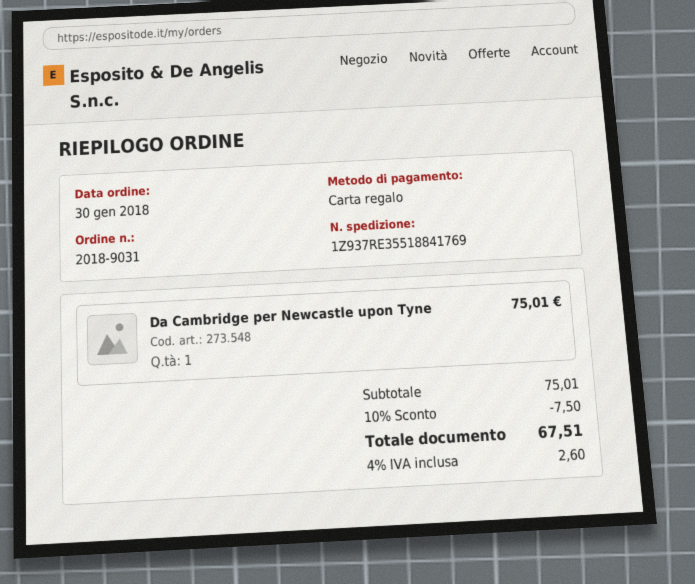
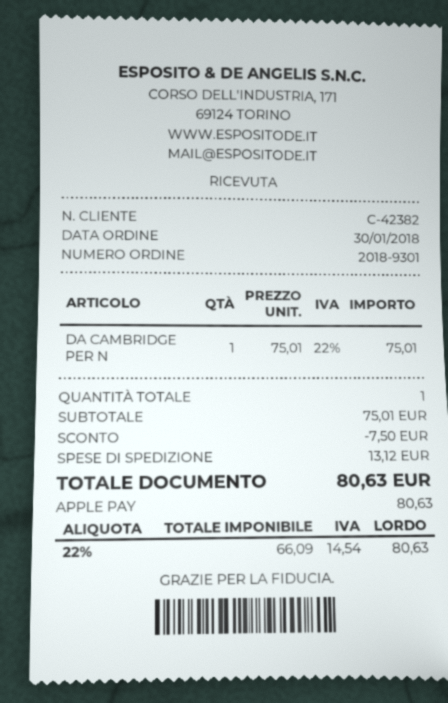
order number: 2018-9031 -> 2018-9301
payment method: gift card -> Apple Pay
shipping: none -> 13.12
tax: 4% = 2.60 -> 22% = 14.54
total: 67.51 -> 80.63

